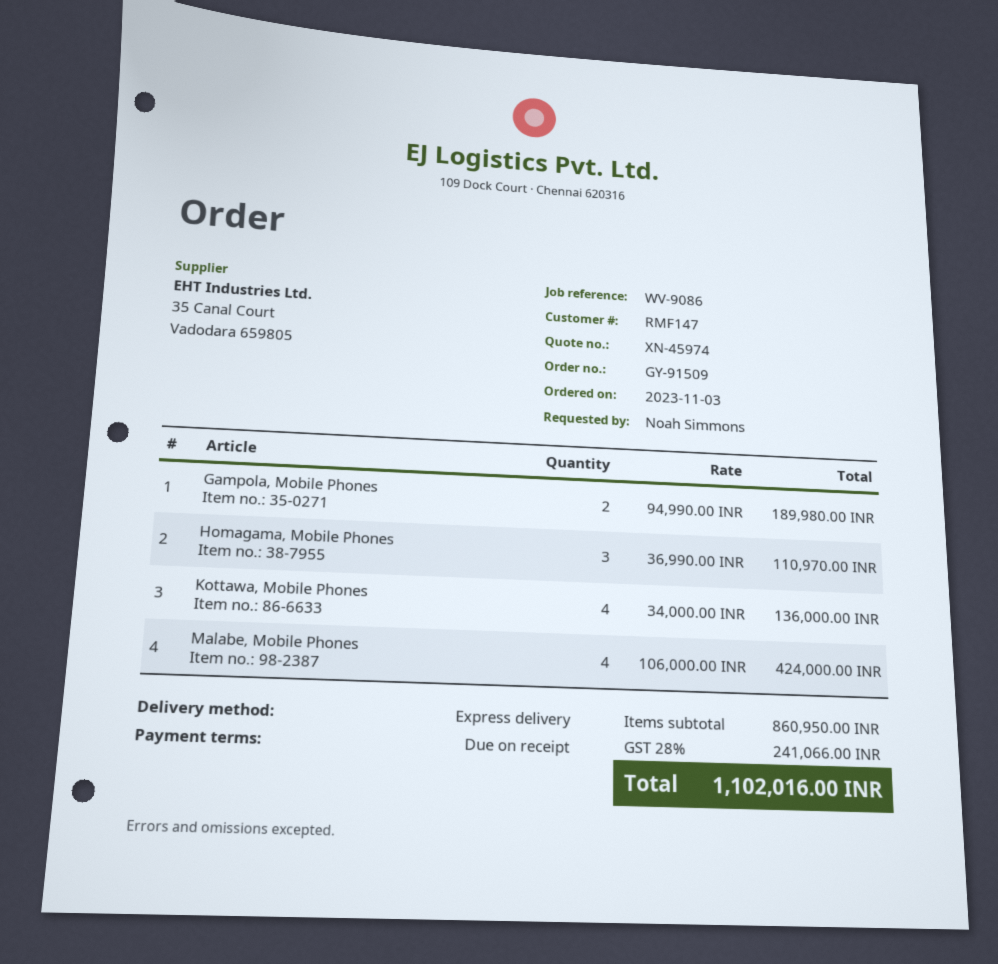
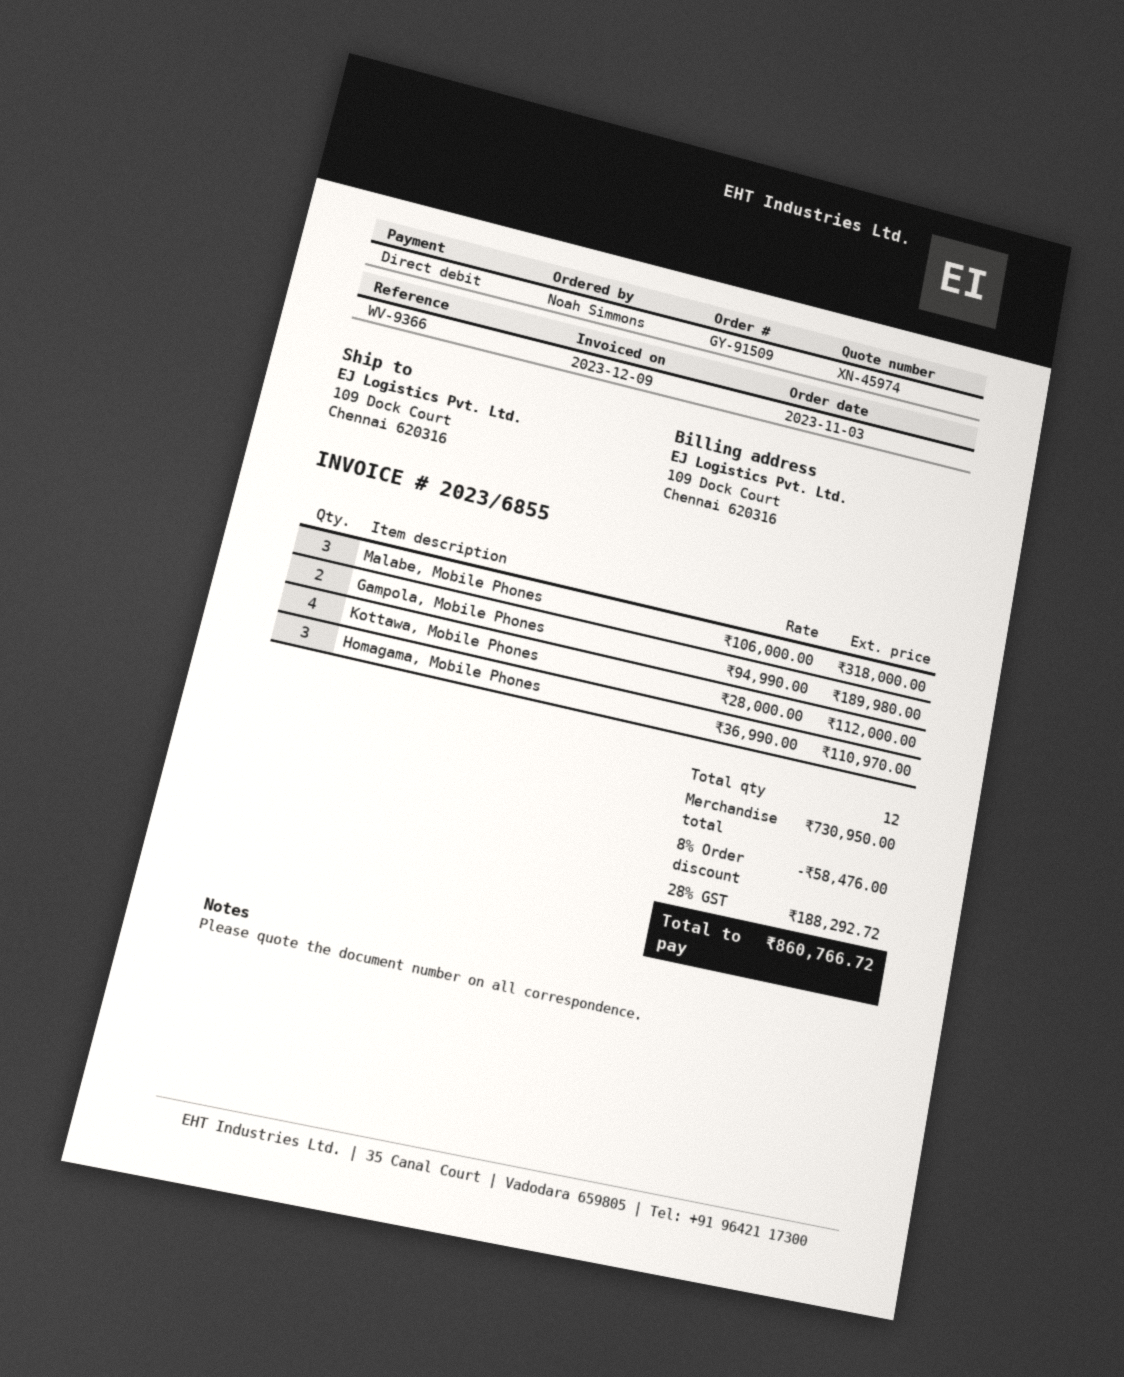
reference: WV-9086 -> WV-9366
Kottawa, Mobile Phones: 4 x 34000.00 = 136000.00 -> 4 x 28000.00 = 112000.00
Malabe, Mobile Phones: 4 x 106000.00 = 424000.00 -> 3 x 106000.00 = 318000.00
subtotal: 860950.00 -> 730950.00
discount: none -> 8% = 58476.00
tax: 28% = 241066.00 -> 28% = 188292.72
total: 1102016.00 -> 860766.72

